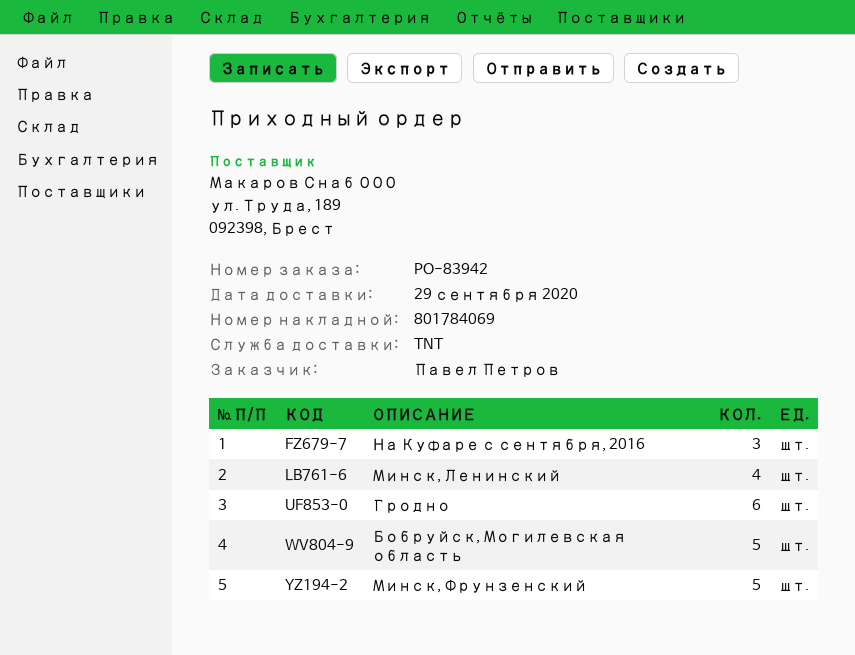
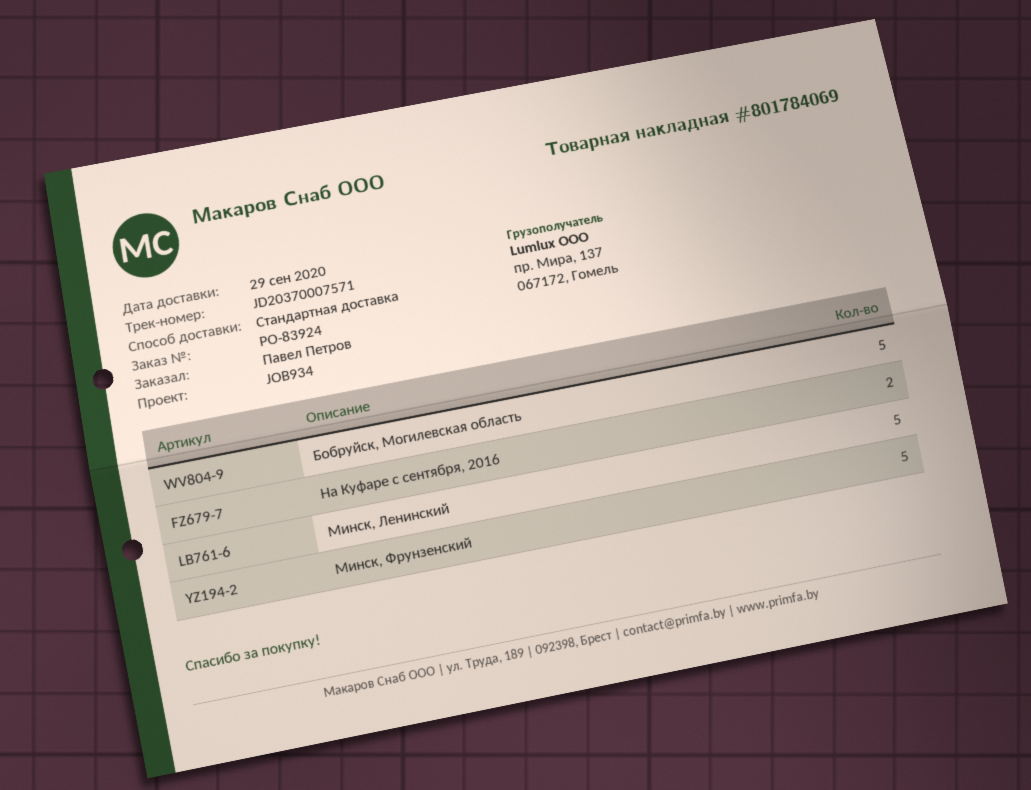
order number: PO-83942 -> PO-83924
shipping method: TNT -> standard
На Куфаре с сентября, 2016: 3 -> 2
Минск, Ленинский: 4 -> 5
Гродно: 6 -> none

